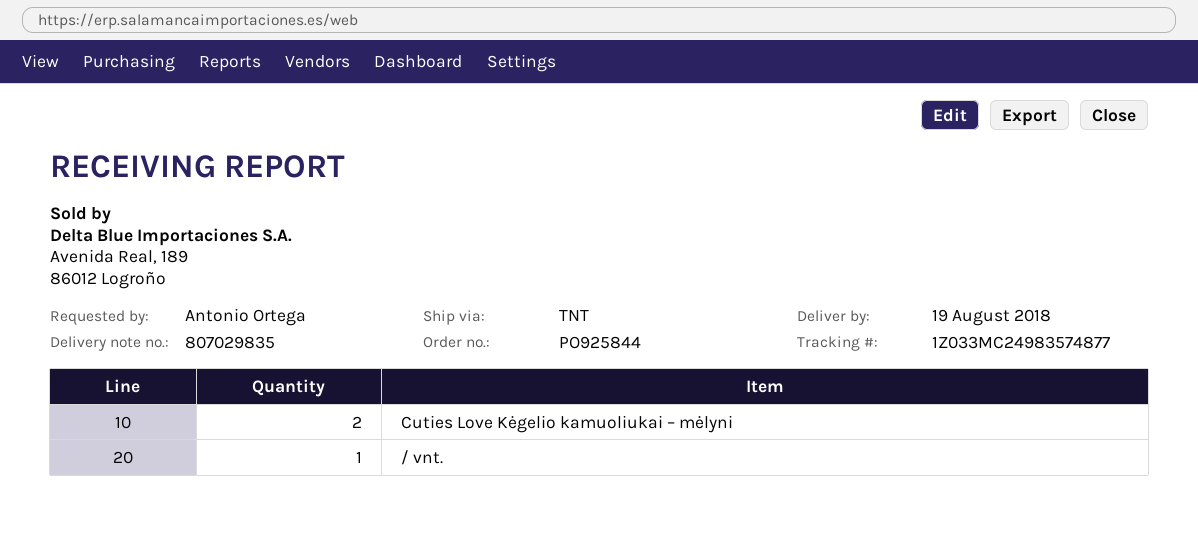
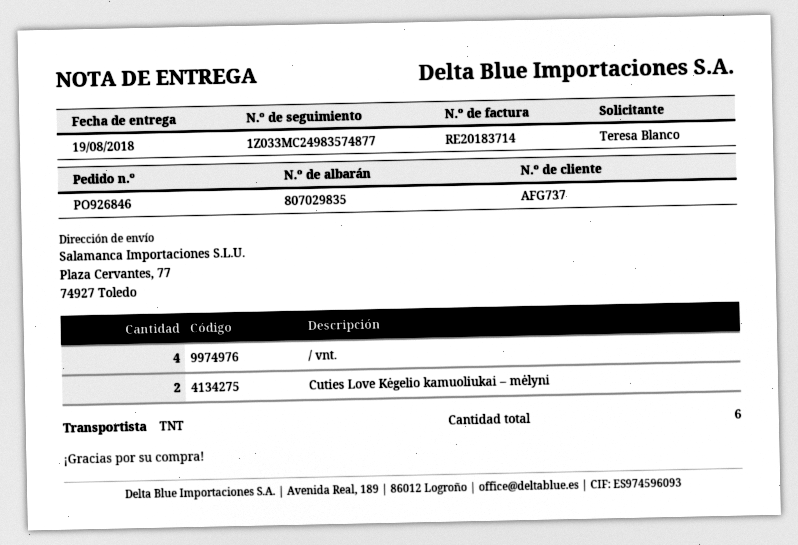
order number: PO925844 -> PO926846
ordered by: Antonio Ortega -> Teresa Blanco
/ vnt.: 1 -> 4

